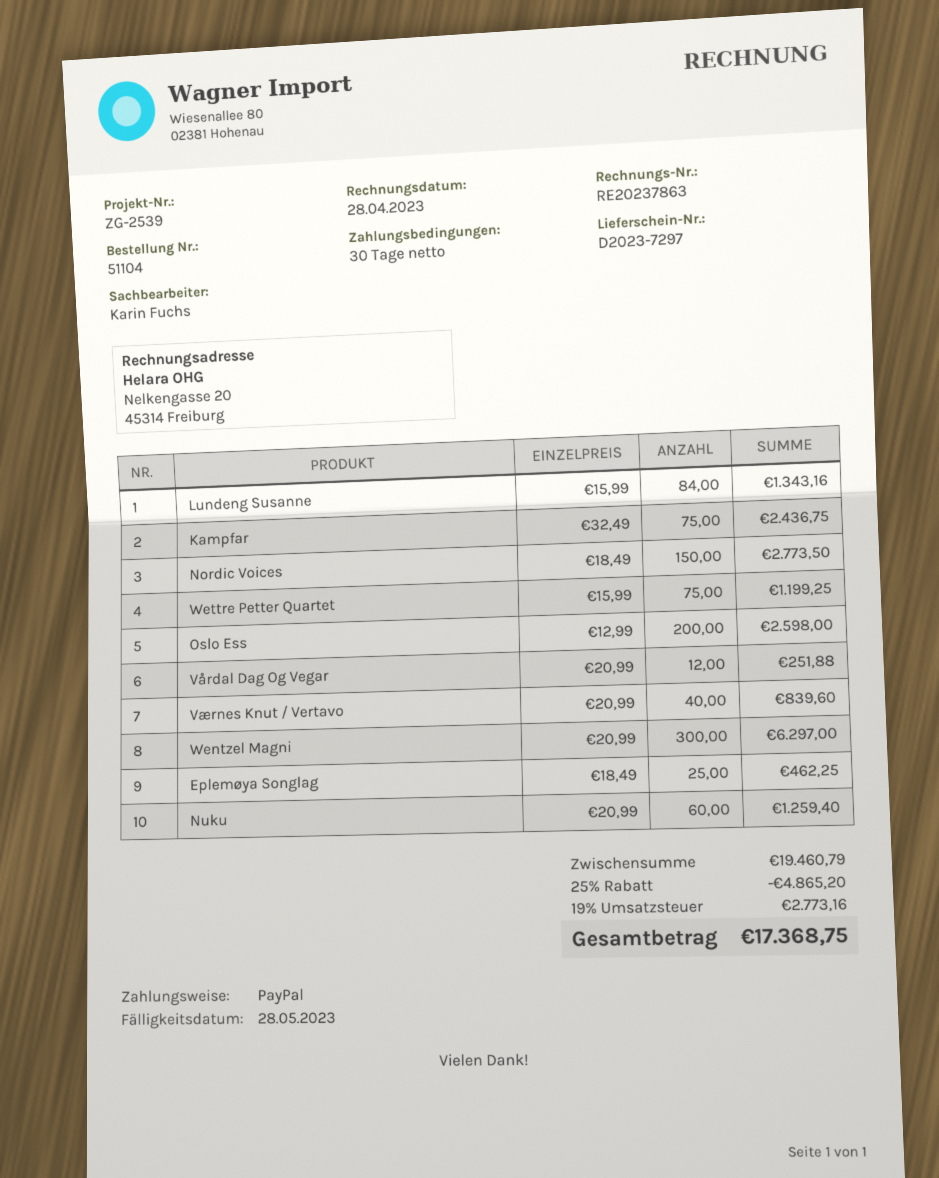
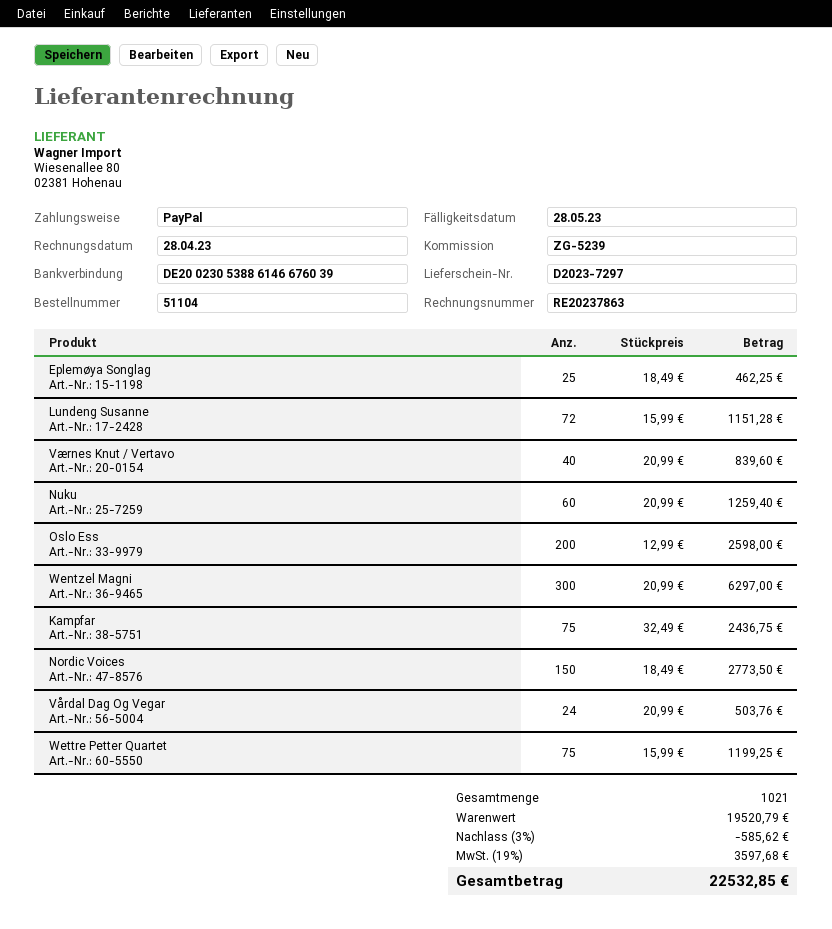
reference: ZG-2539 -> ZG-5239
Lundeng Susanne: 84 x 15.99 = 1343.16 -> 72 x 15.99 = 1151.28
Vårdal Dag Og Vegar: 12 x 20.99 = 251.88 -> 24 x 20.99 = 503.76
subtotal: 19460.79 -> 19520.79
discount: 25% = 4865.20 -> 3% = 585.62
tax: 19% = 2773.16 -> 19% = 3597.68
total: 17368.75 -> 22532.85

